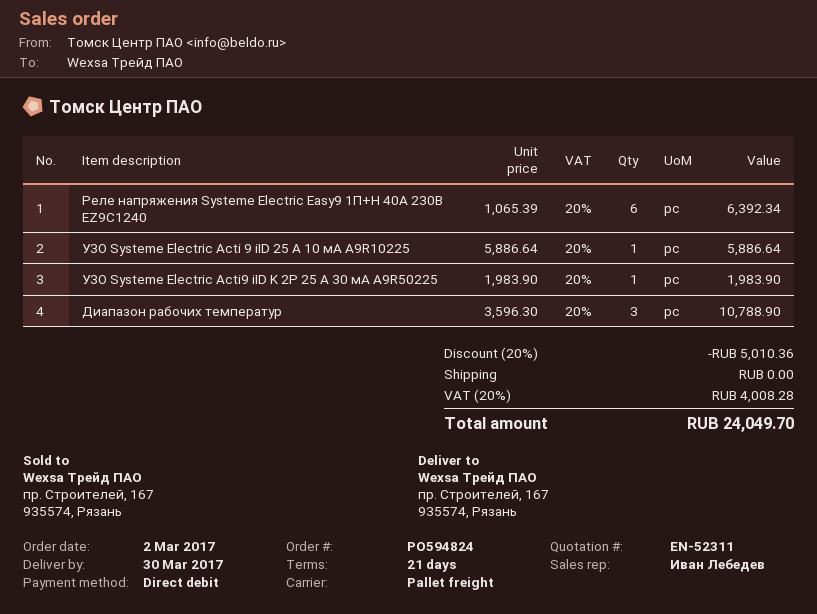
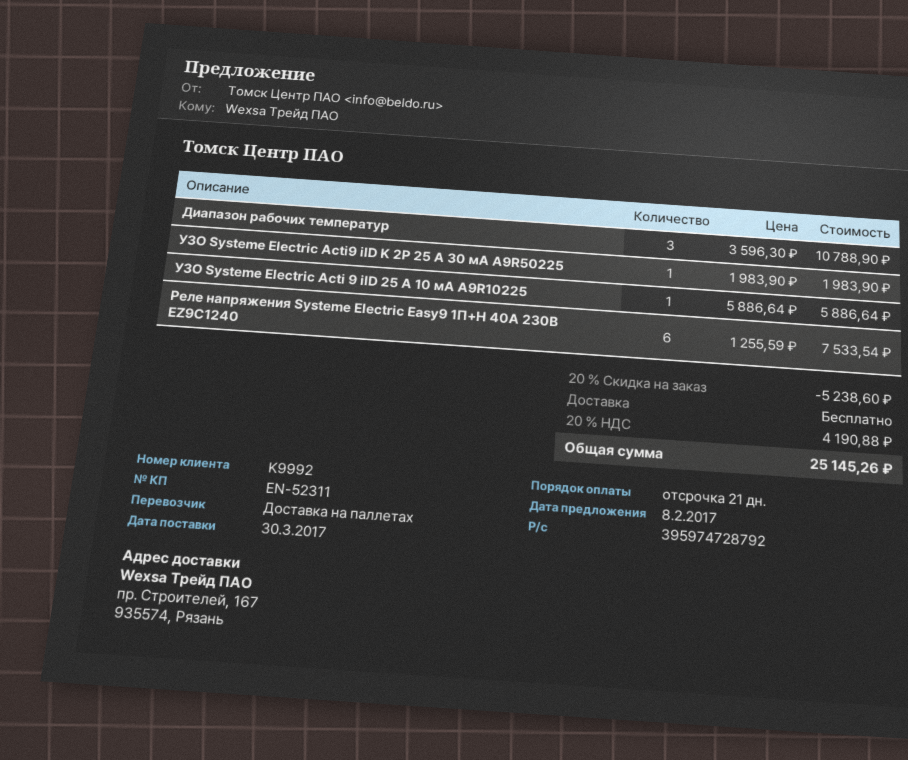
Реле напряжения Systeme Electric Easy9 1П+Н 40А 230В EZ9C1240: 6 x 1065.39 = 6392.34 -> 6 x 1255.59 = 7533.54
discount: 20% = 5010.36 -> 20% = 5238.60
tax: 20% = 4008.28 -> 20% = 4190.88
total: 24049.70 -> 25145.26

